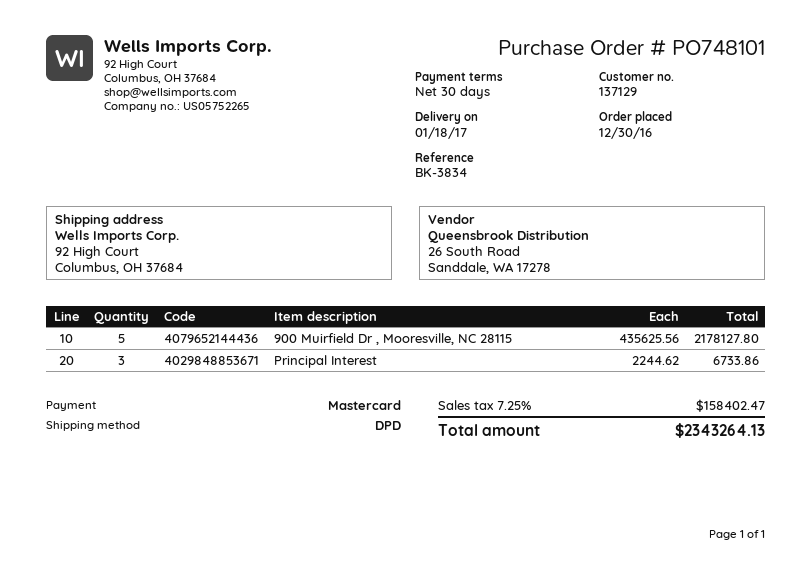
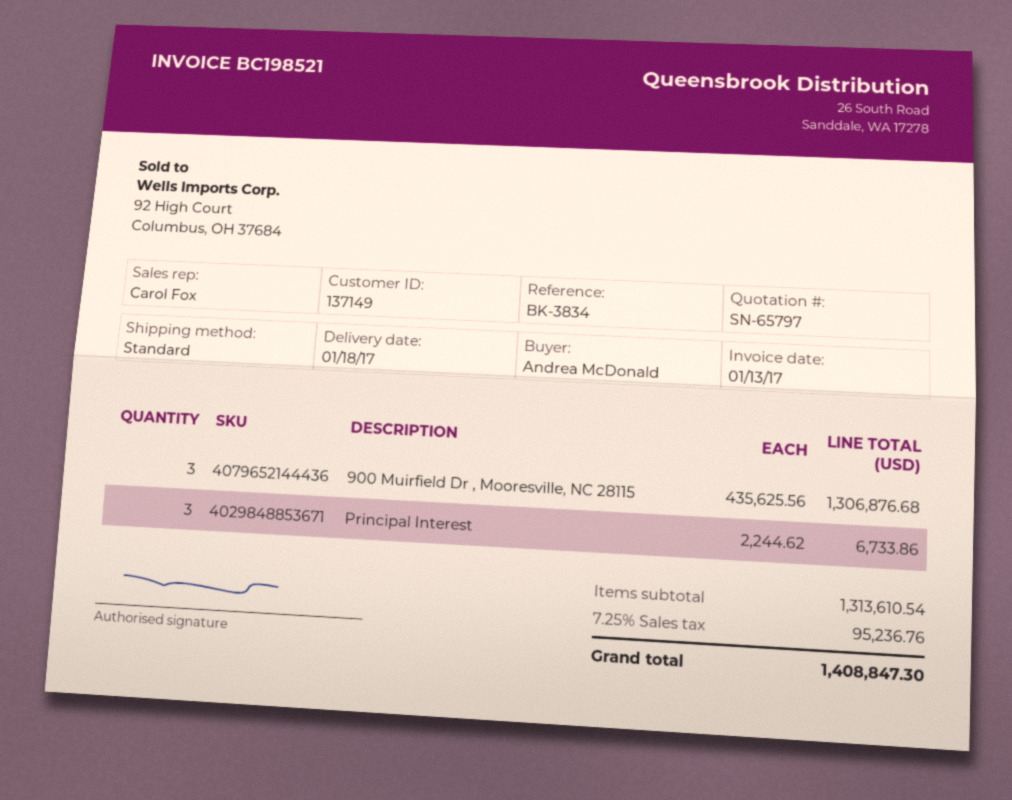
customer number: 137129 -> 137149
shipping method: DPD -> standard
900 Muirfield Dr , Mooresville, NC 28115: 5 x 435625.56 = 2178127.80 -> 3 x 435625.56 = 1306876.68
tax: 7.25% = 158402.47 -> 7.25% = 95236.76
total: 2343264.13 -> 1408847.30

